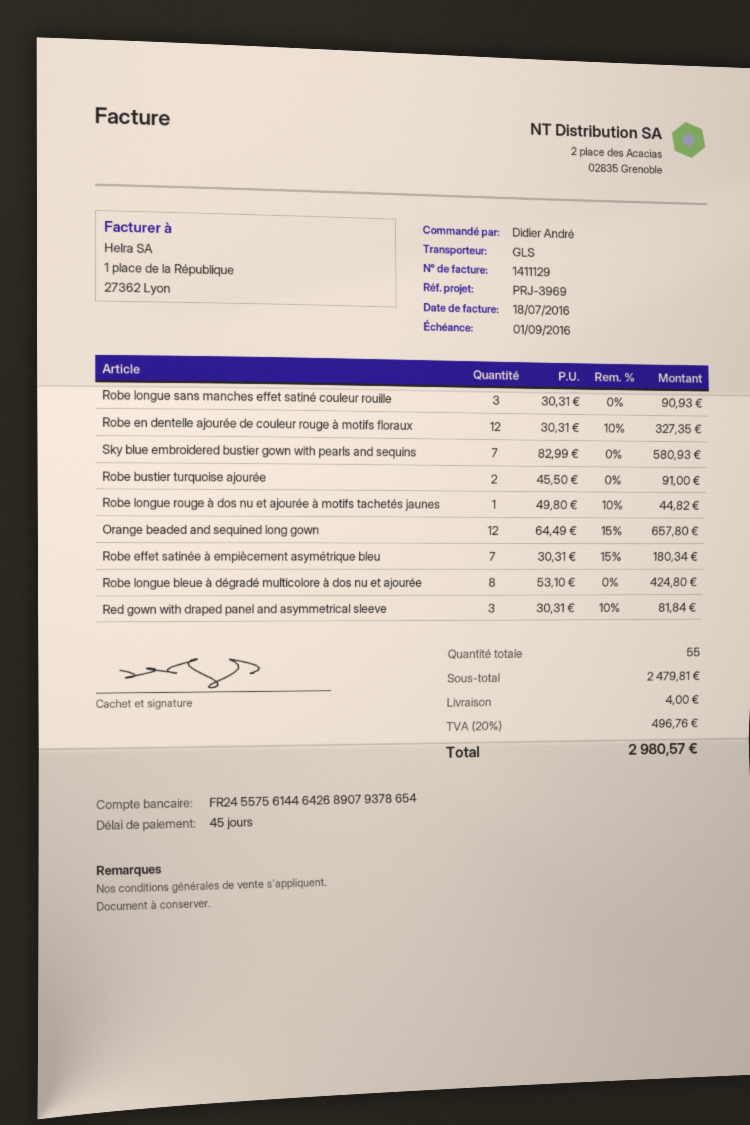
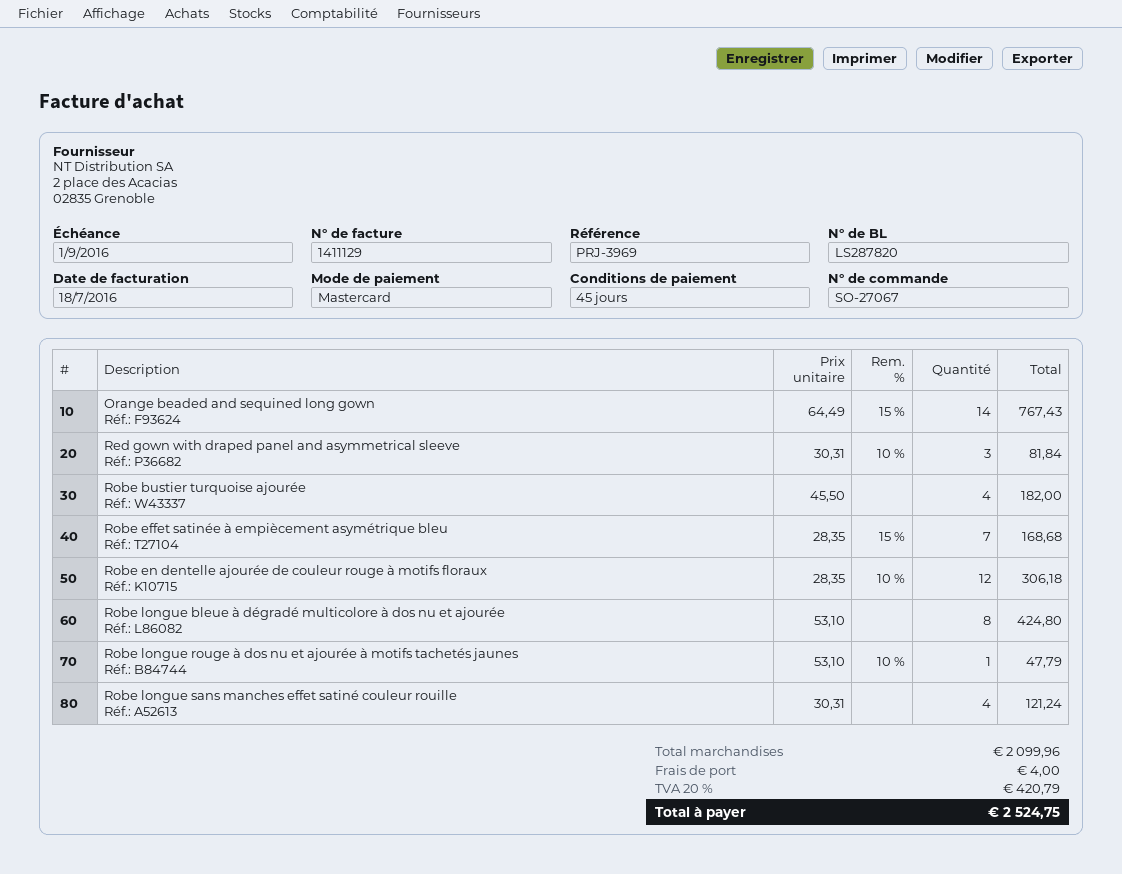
Robe longue sans manches effet satiné couleur rouille: 3 x 30.31 = 90.93 -> 4 x 30.31 = 121.24
Robe en dentelle ajourée de couleur rouge à motifs floraux: 12 x 30.31 - 10% = 327.35 -> 12 x 28.35 - 10% = 306.18
Sky blue embroidered bustier gown with pearls and sequins: 7 x 82.99 = 580.93 -> none
Robe bustier turquoise ajourée: 2 x 45.50 = 91.00 -> 4 x 45.50 = 182.00
Robe longue rouge à dos nu et ajourée à motifs tachetés jaunes: 1 x 49.80 - 10% = 44.82 -> 1 x 53.10 - 10% = 47.79
Orange beaded and sequined long gown: 12 x 64.49 - 15% = 657.80 -> 14 x 64.49 - 15% = 767.43
Robe effet satinée à empiècement asymétrique bleu: 7 x 30.31 - 15% = 180.34 -> 7 x 28.35 - 15% = 168.68
subtotal: 2479.81 -> 2099.96
tax: 20% = 496.76 -> 20% = 420.79
total: 2980.57 -> 2524.75

